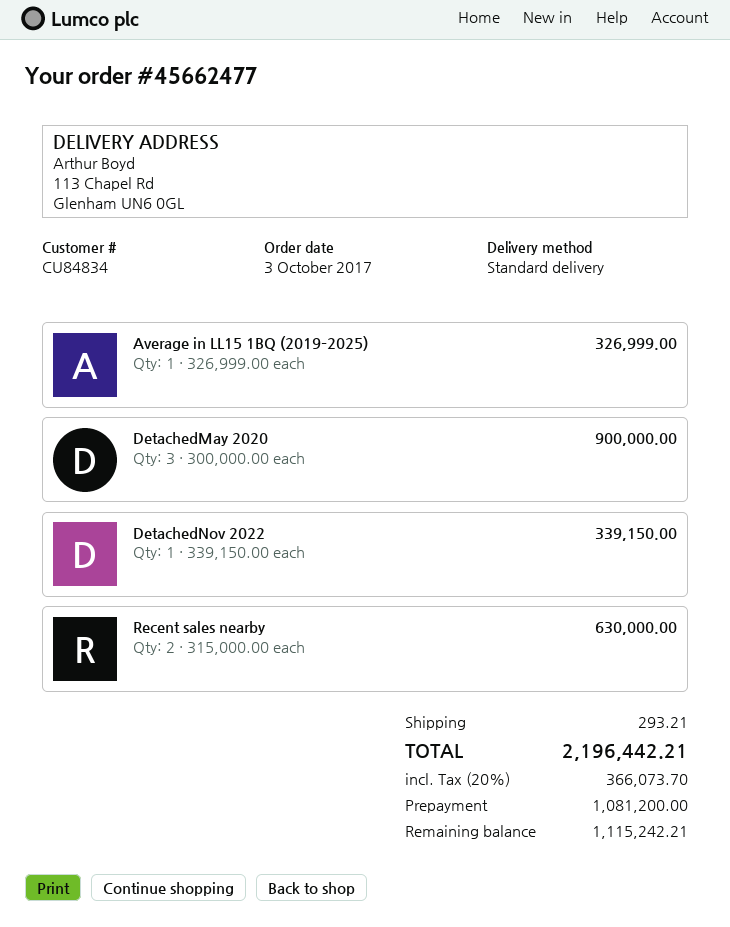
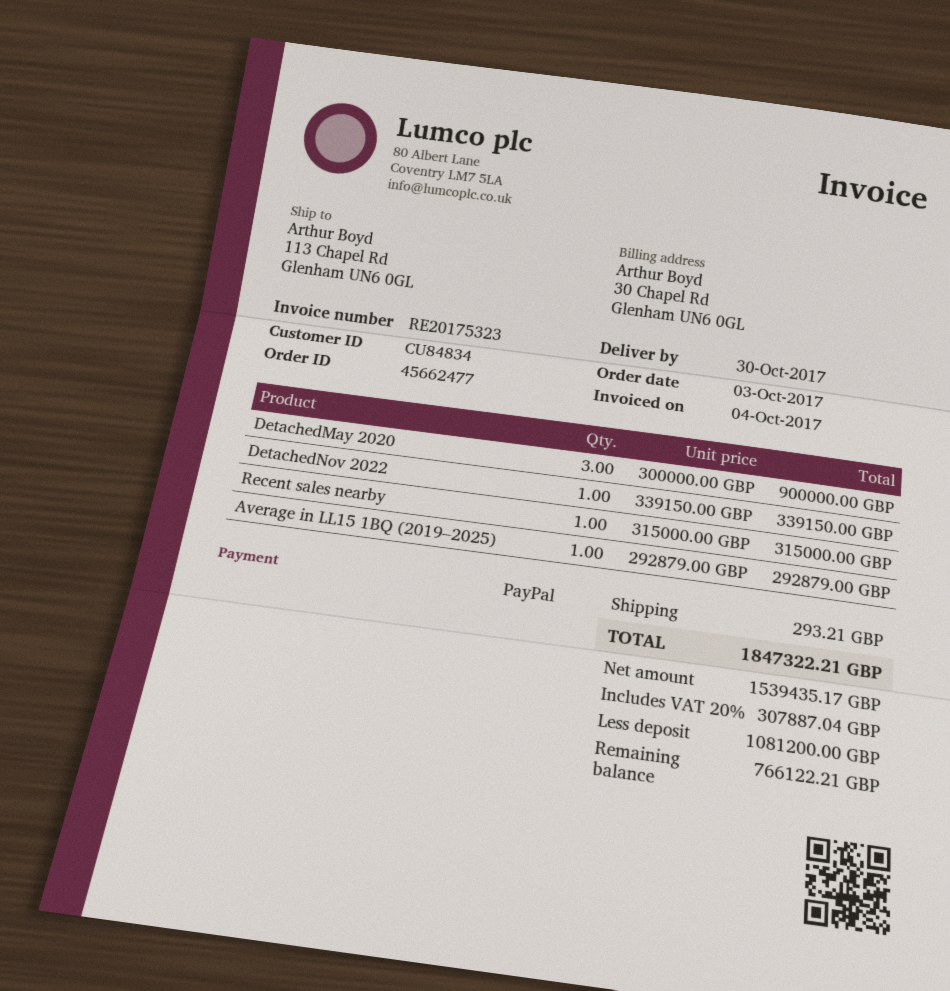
Average in LL15 1BQ (2019–2025): 1 x 326999.00 = 326999.00 -> 1 x 292879.00 = 292879.00
Recent sales nearby: 2 x 315000.00 = 630000.00 -> 1 x 315000.00 = 315000.00
tax: 20% = 366073.70 -> 20% = 307887.04
total: 2196442.21 -> 1847322.21
balance: 1115242.21 -> 766122.21

